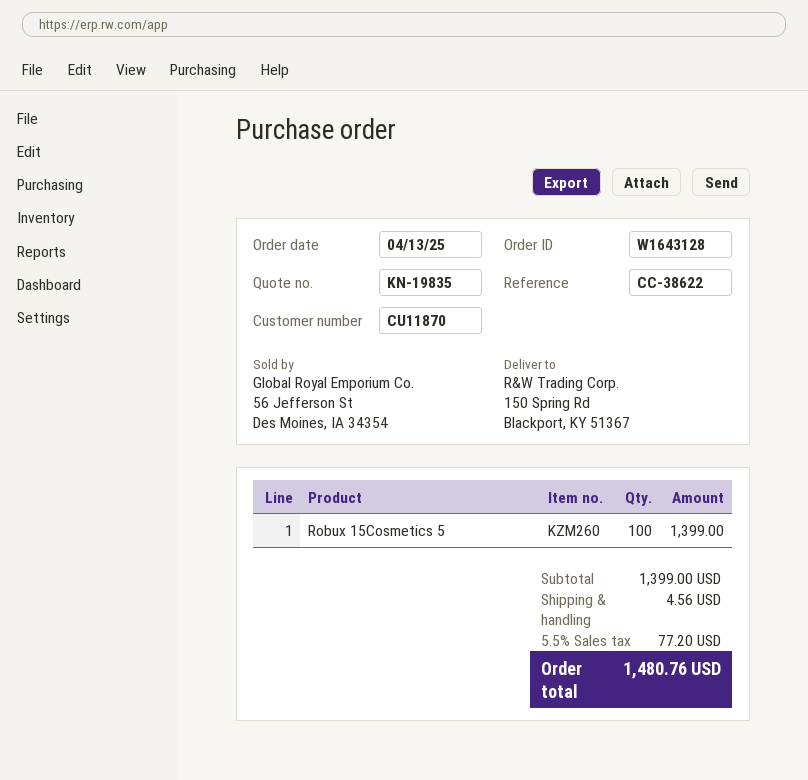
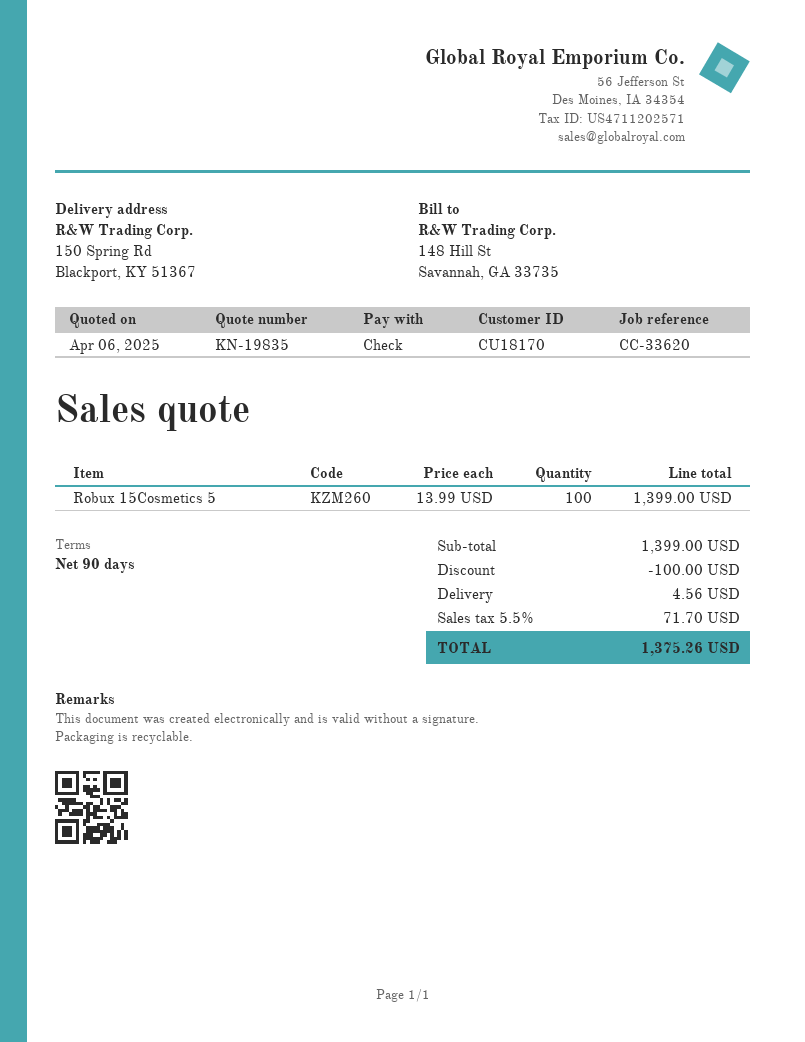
customer number: CU11870 -> CU18170
reference: CC-38622 -> CC-33620
discount: none -> 100.00
tax: 5.5% = 77.20 -> 5.5% = 71.70
total: 1480.76 -> 1375.26

